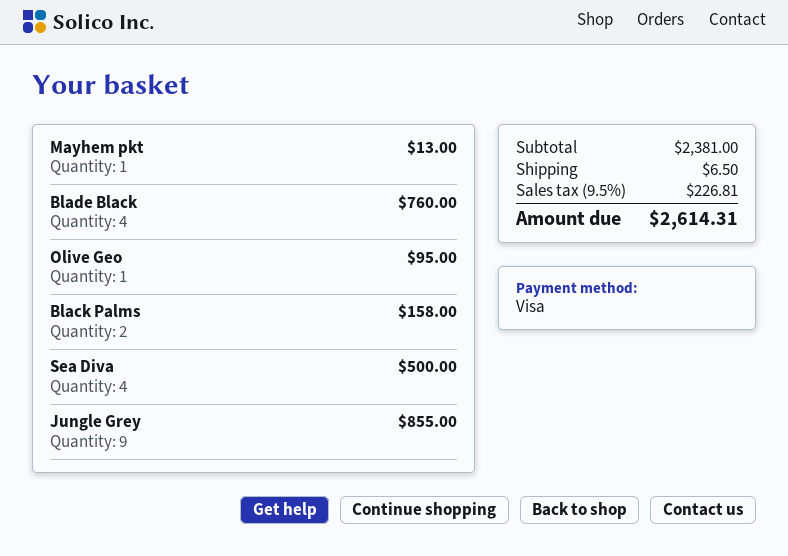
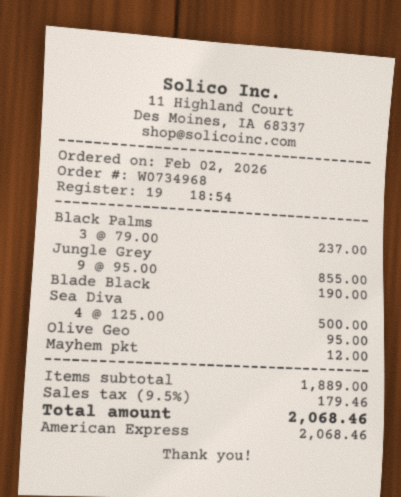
payment method: Visa -> American Express
Mayhem pkt: 1 for 13.00 -> 1 for 12.00
Blade Black: 4 for 760.00 -> 1 for 190.00
Black Palms: 2 for 158.00 -> 3 for 237.00
subtotal: 2381.00 -> 1889.00
shipping: 6.50 -> none
tax: 9.5% = 226.81 -> 9.5% = 179.46
total: 2614.31 -> 2068.46

